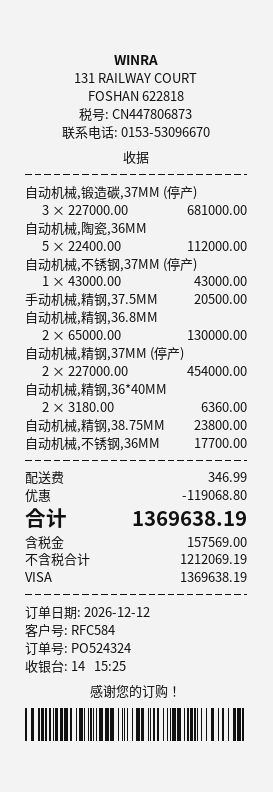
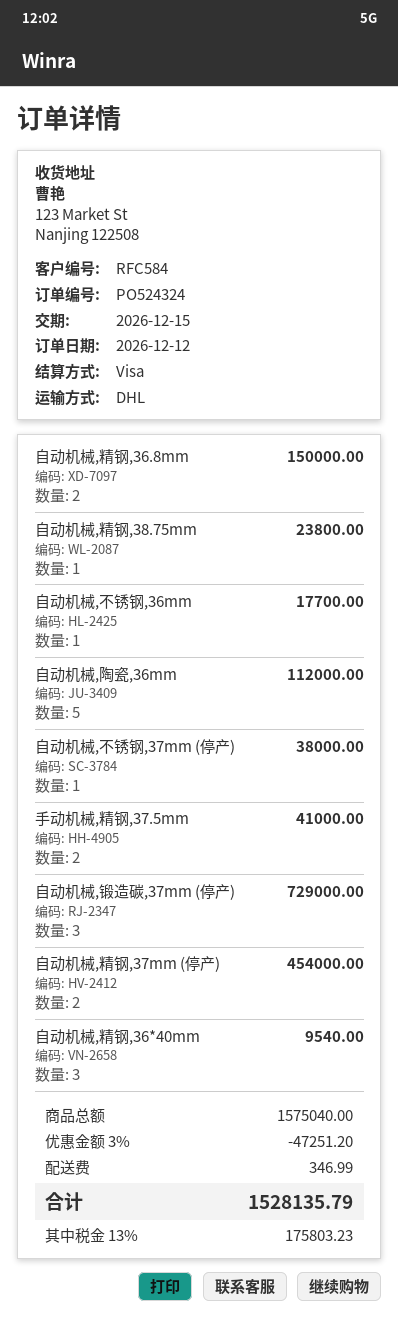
自动机械,锻造碳,37MM (停产): 3 for 681000.00 -> 3 for 729000.00
自动机械,不锈钢,37MM (停产): 1 for 43000.00 -> 1 for 38000.00
手动机械,精钢,37.5MM: 1 for 20500.00 -> 2 for 41000.00
自动机械,精钢,36.8MM: 2 for 130000.00 -> 2 for 150000.00
自动机械,精钢,36*40MM: 2 for 6360.00 -> 3 for 9540.00
discount: 119068.80 -> 47251.20
tax: 157569.00 -> 175803.23
total: 1369638.19 -> 1528135.79

